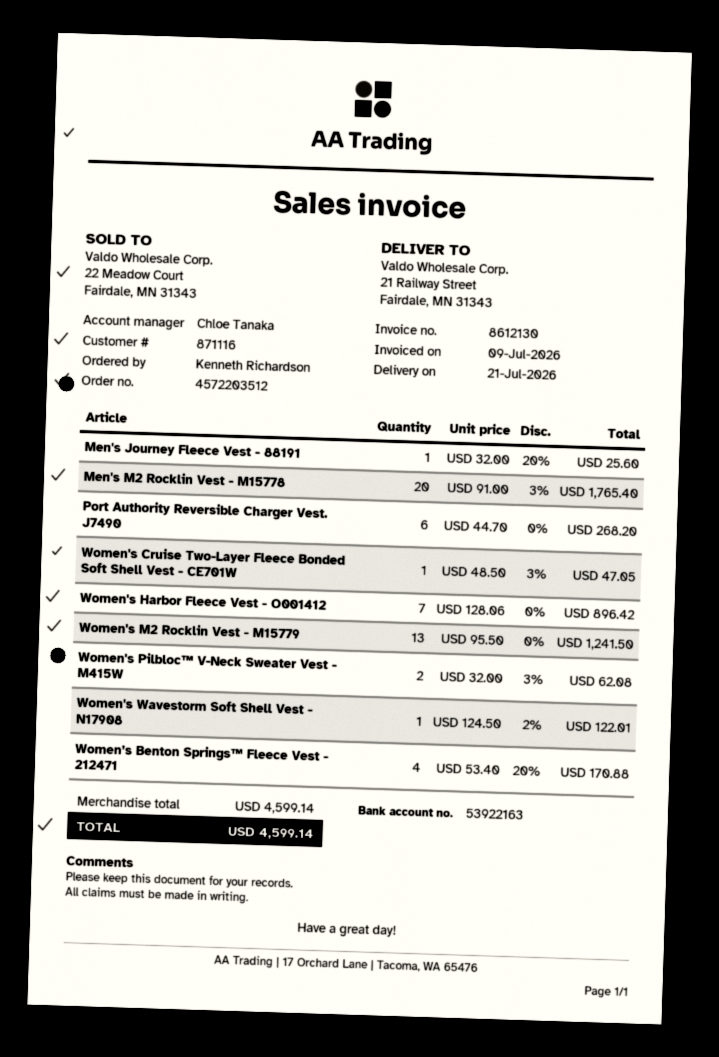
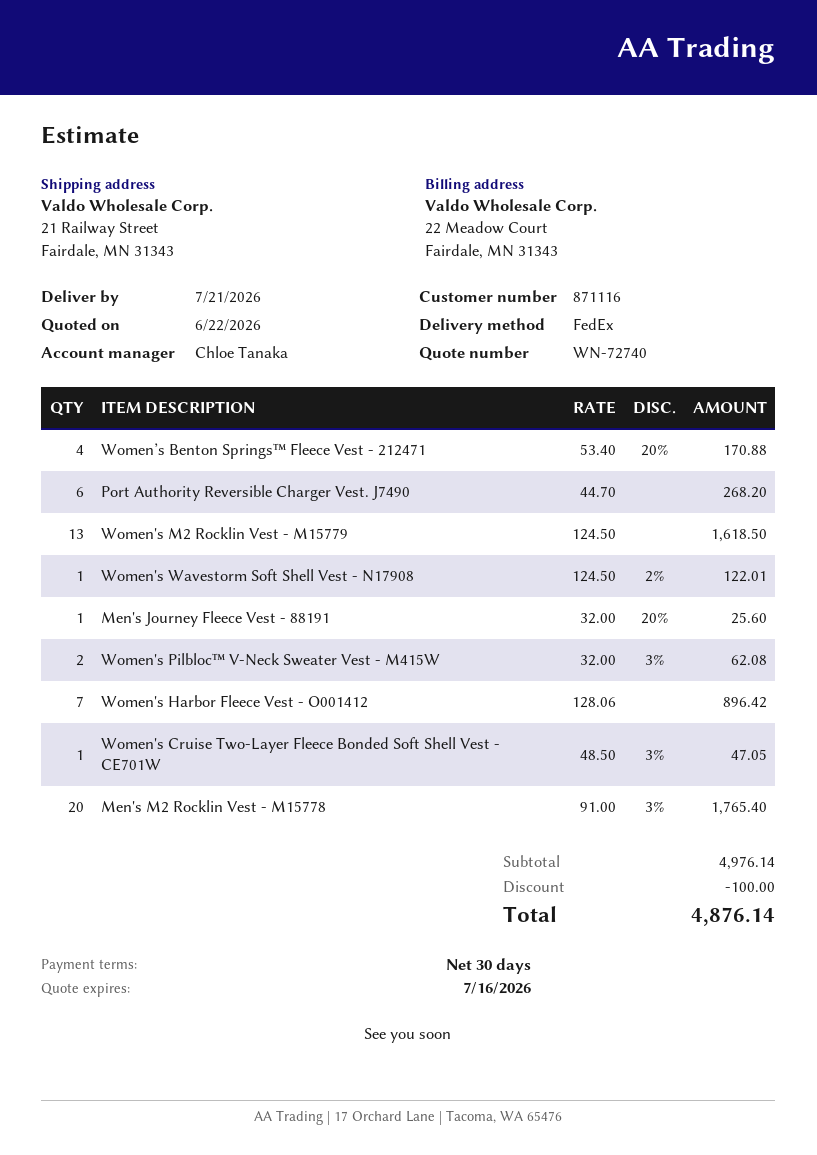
Women's M2 Rocklin Vest - M15779: 13 x 95.50 = 1241.50 -> 13 x 124.50 = 1618.50
subtotal: 4599.14 -> 4976.14
discount: none -> 100.00
total: 4599.14 -> 4876.14

